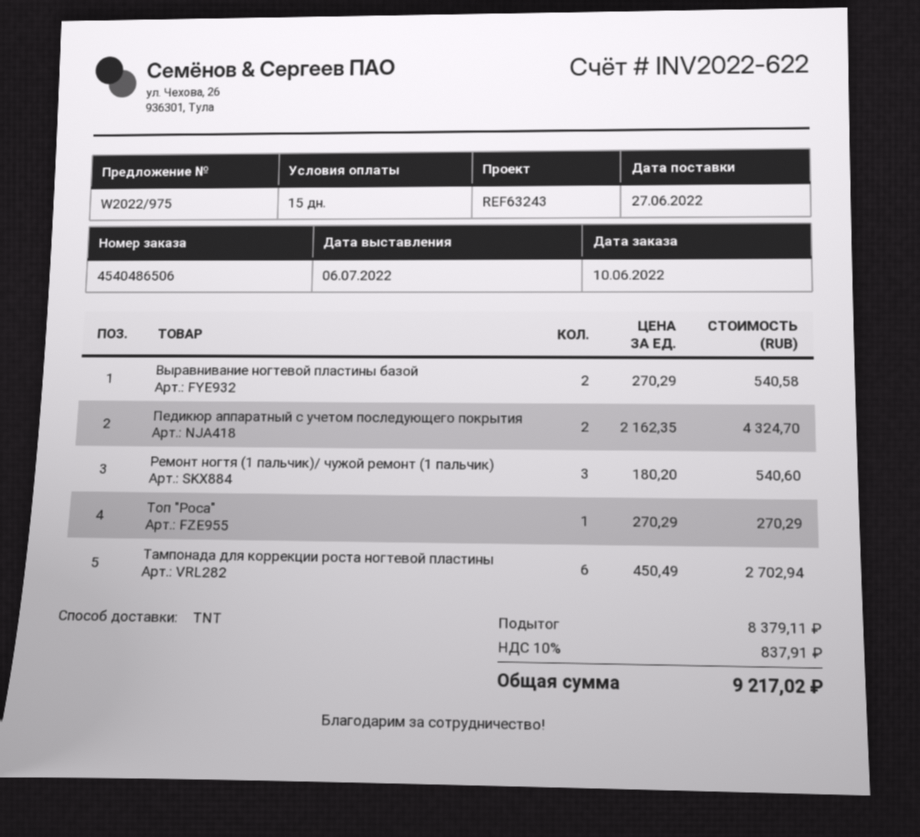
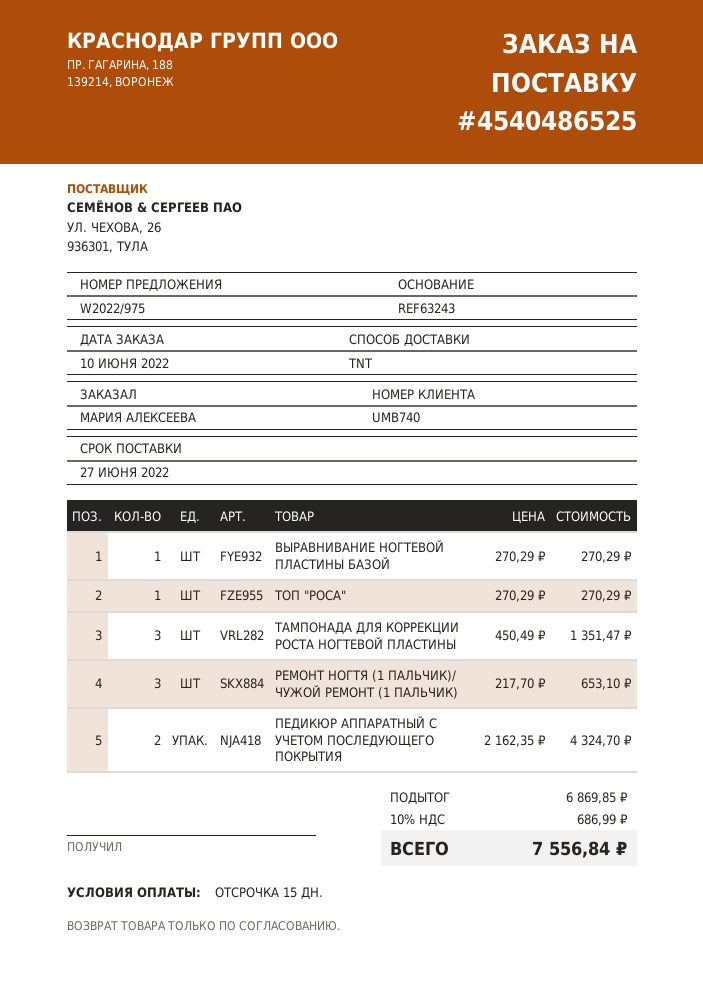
order number: 4540486506 -> 4540486525
Выравнивание ногтевой пластины базой: 2 x 270.29 = 540.58 -> 1 x 270.29 = 270.29
Ремонт ногтя (1 пальчик)/ чужой ремонт (1 пальчик): 3 x 180.20 = 540.60 -> 3 x 217.70 = 653.10
Тампонада для коррекции роста ногтевой пластины: 6 x 450.49 = 2702.94 -> 3 x 450.49 = 1351.47
subtotal: 8379.11 -> 6869.85
tax: 10% = 837.91 -> 10% = 686.99
total: 9217.02 -> 7556.84

